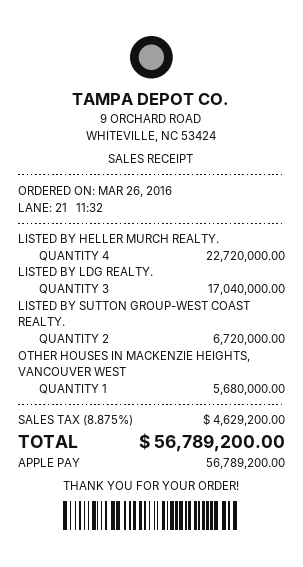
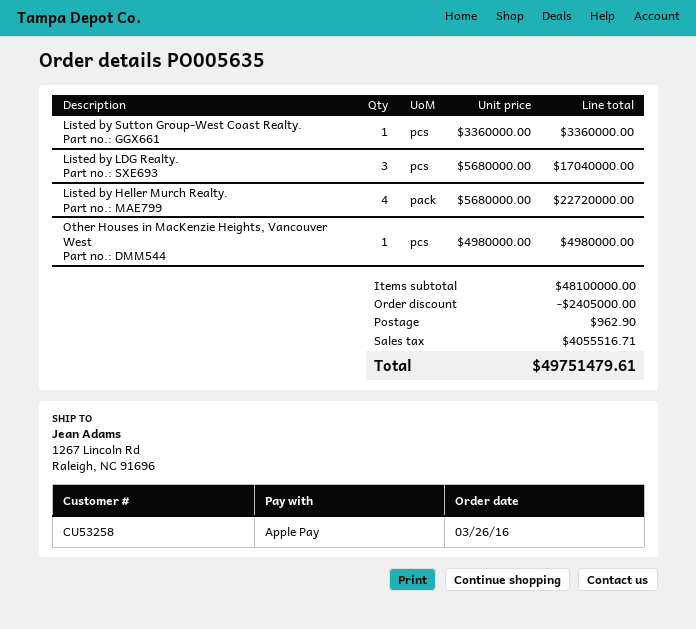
LISTED BY SUTTON GROUP-WEST COAST REALTY.: 2 for 6720000.00 -> 1 for 3360000.00
OTHER HOUSES IN MACKENZIE HEIGHTS, VANCOUVER WEST: 1 for 5680000.00 -> 1 for 4980000.00
discount: none -> 2405000.00
shipping: none -> 962.90
tax: 4629200.00 -> 4055516.71
total: 56789200.00 -> 49751479.61

